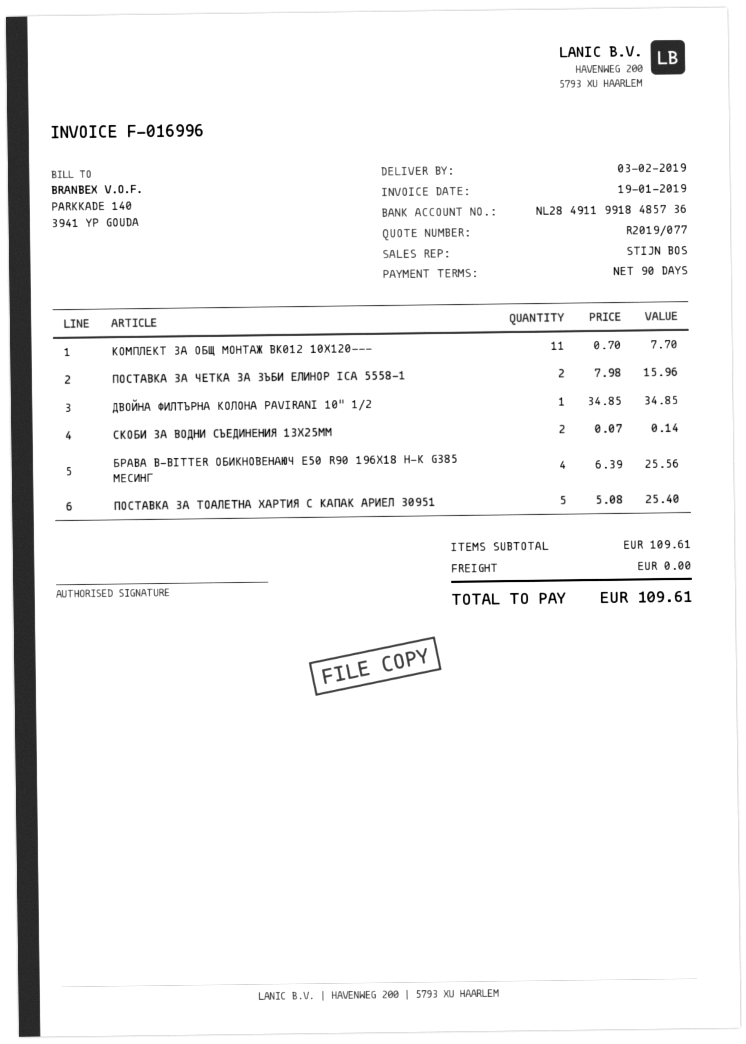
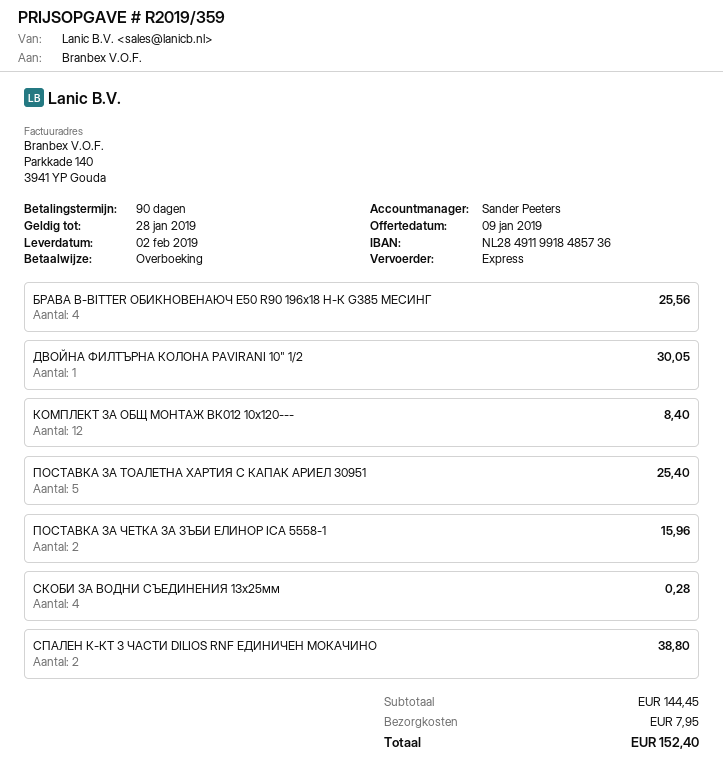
quote number: R2019/077 -> R2019/359
delivery date: 2019-02-03 -> 2019-02-02
sales rep: STIJN BOS -> Sander Peeters
КОМПЛЕКТ ЗА ОБЩ МОНТАЖ ВК012 10Х120---: 11 for 7.70 -> 12 for 8.40
ДВОЙНА ФИЛТЪРНА КОЛОНА PAVIRANI 10" 1/2: 1 for 34.85 -> 1 for 30.05
СКОБИ ЗА ВОДНИ СЪЕДИНЕНИЯ 13Х25ММ: 2 for 0.14 -> 4 for 0.28
СПАЛЕН К-КТ 3 ЧАСТИ DILIOS RNF ЕДИНИЧЕН МОКАЧИНО: none -> 2 for 38.80
subtotal: 109.61 -> 144.45
shipping: 0.00 -> 7.95
total: 109.61 -> 152.40

